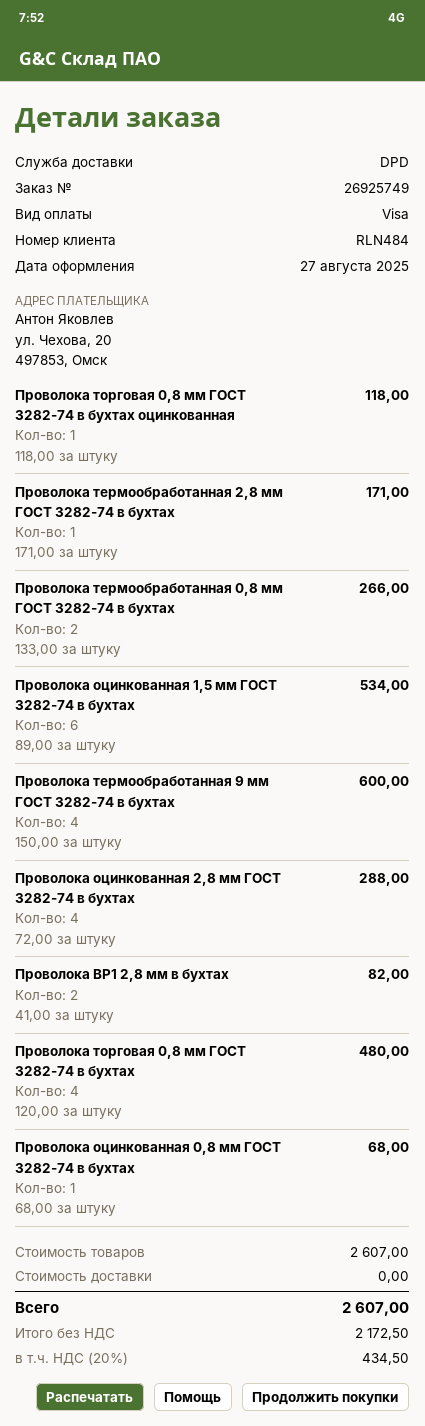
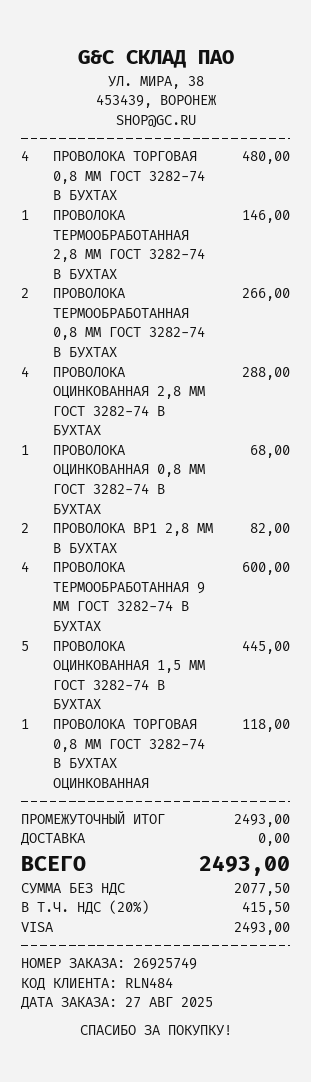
Проволока термообработанная 2,8 мм ГОСТ 3282-74 в бухтах: 1 for 171.00 -> 1 for 146.00
Проволока оцинкованная 1,5 мм ГОСТ 3282-74 в бухтах: 6 for 534.00 -> 5 for 445.00
subtotal: 2607.00 -> 2493.00
net: 2172.50 -> 2077.50
tax: 20% = 434.50 -> 20% = 415.50
total: 2607.00 -> 2493.00

